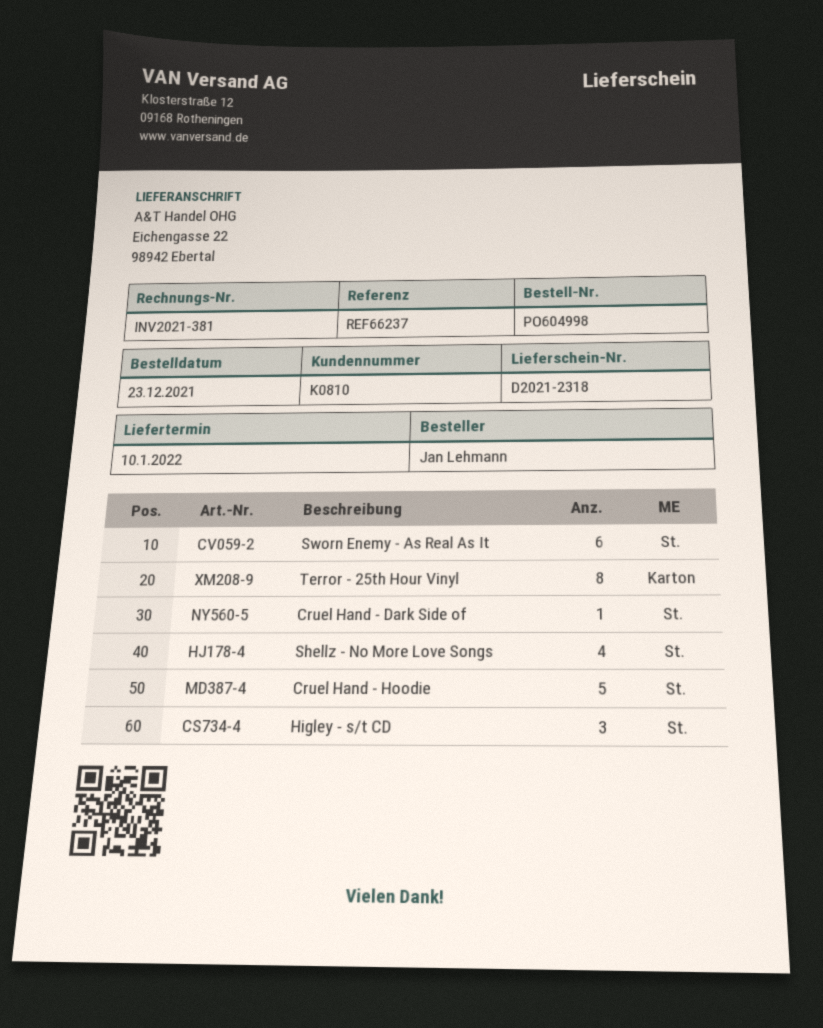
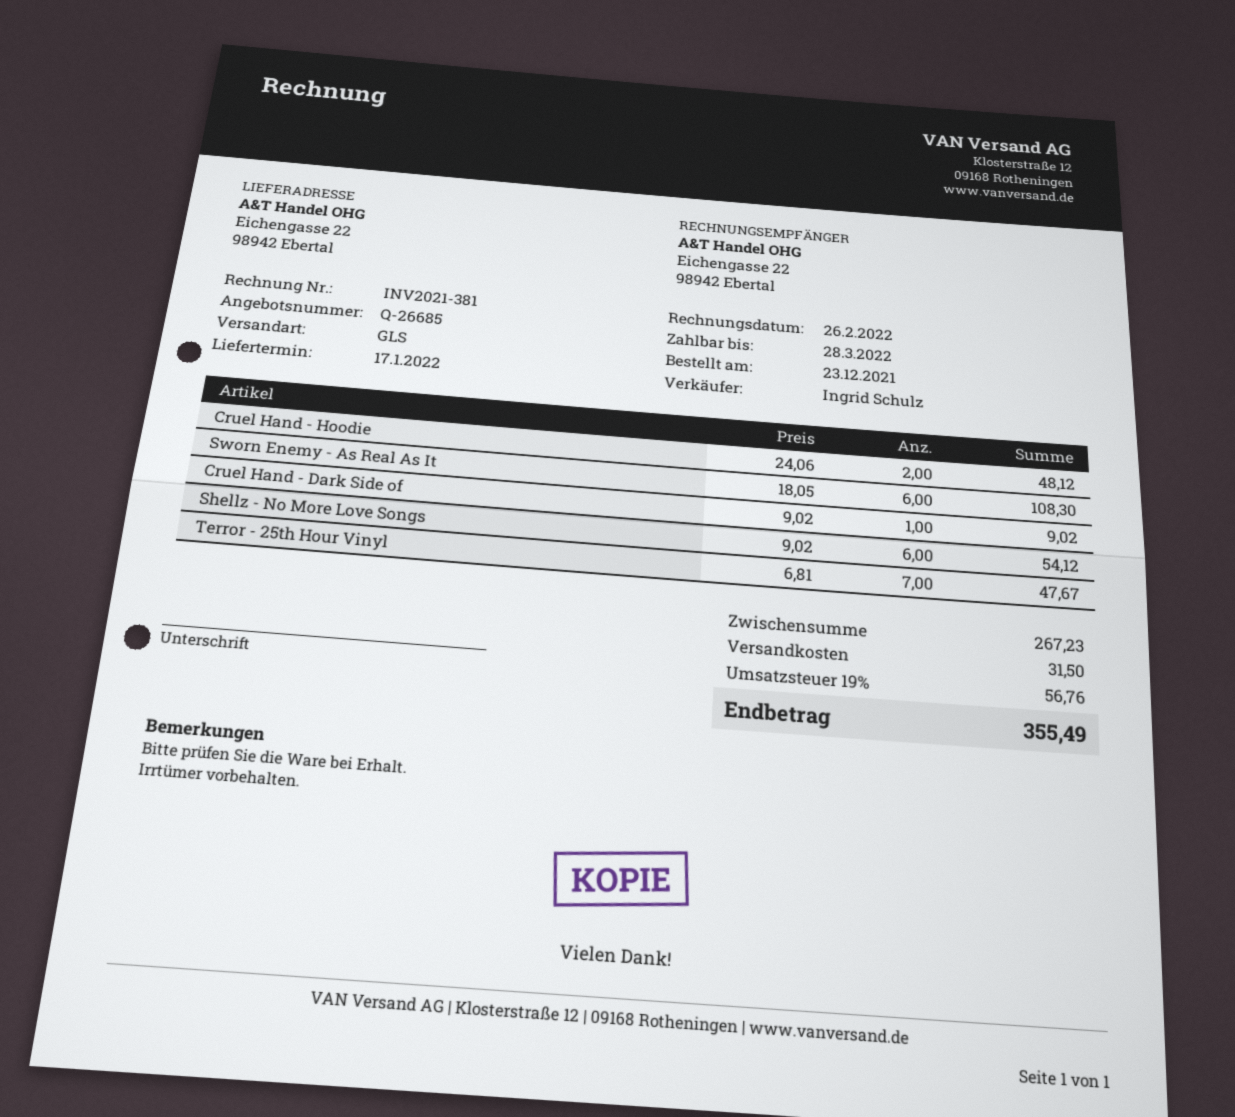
delivery date: 2022-01-10 -> 2022-01-17
Terror - 25th Hour Vinyl: 8 -> 7
Shellz - No More Love Songs: 4 -> 6
Cruel Hand - Hoodie: 5 -> 2
Higley - s/t CD: 3 -> none

